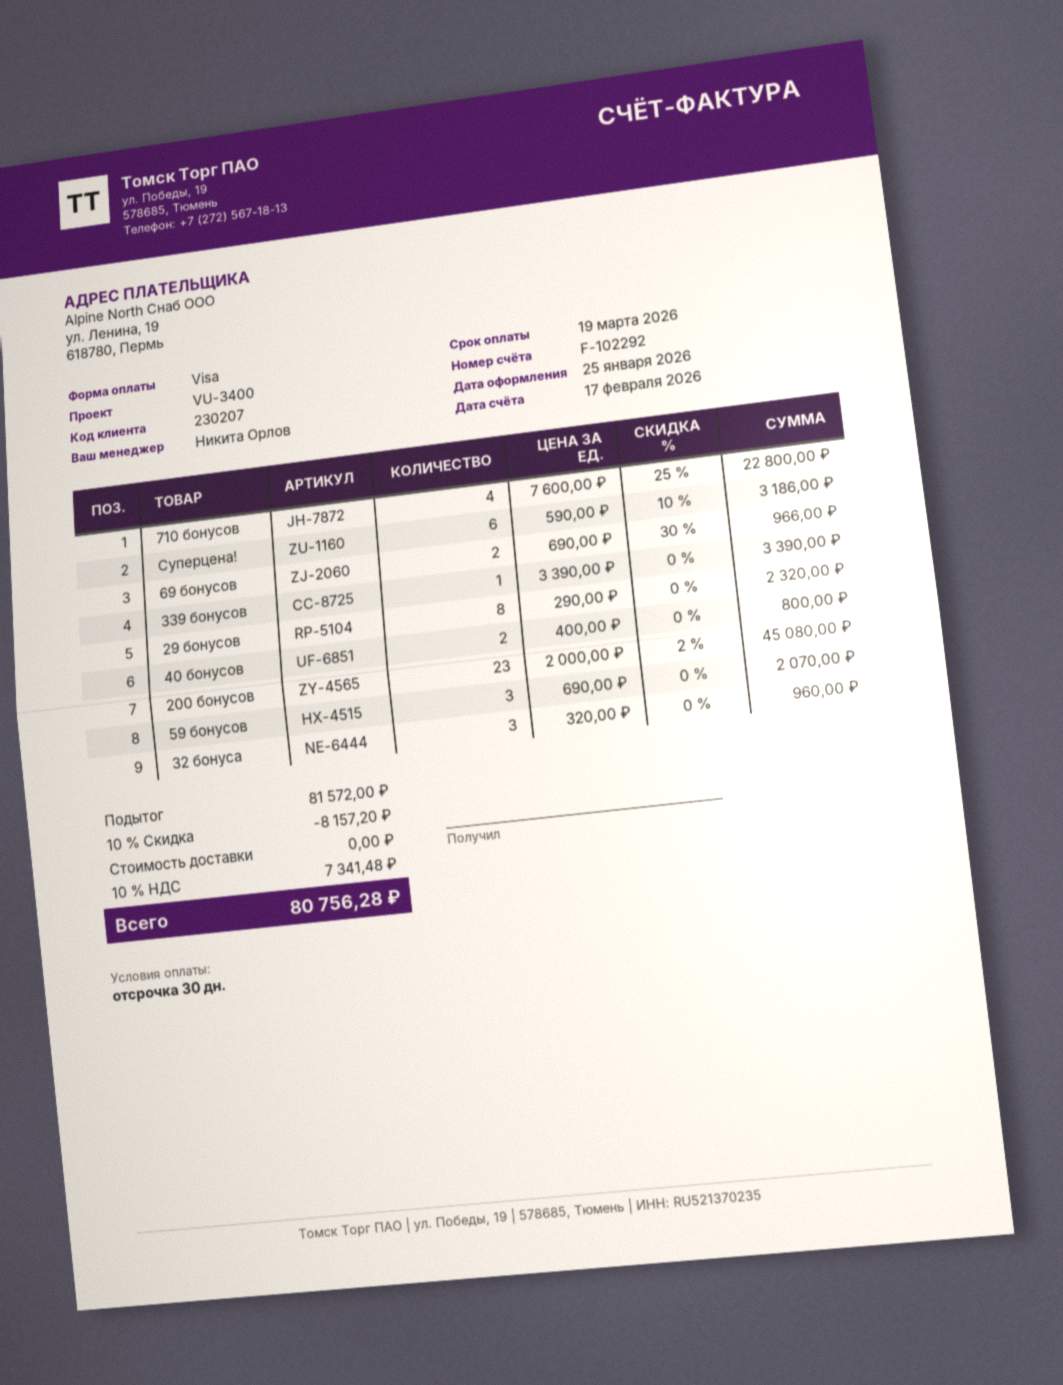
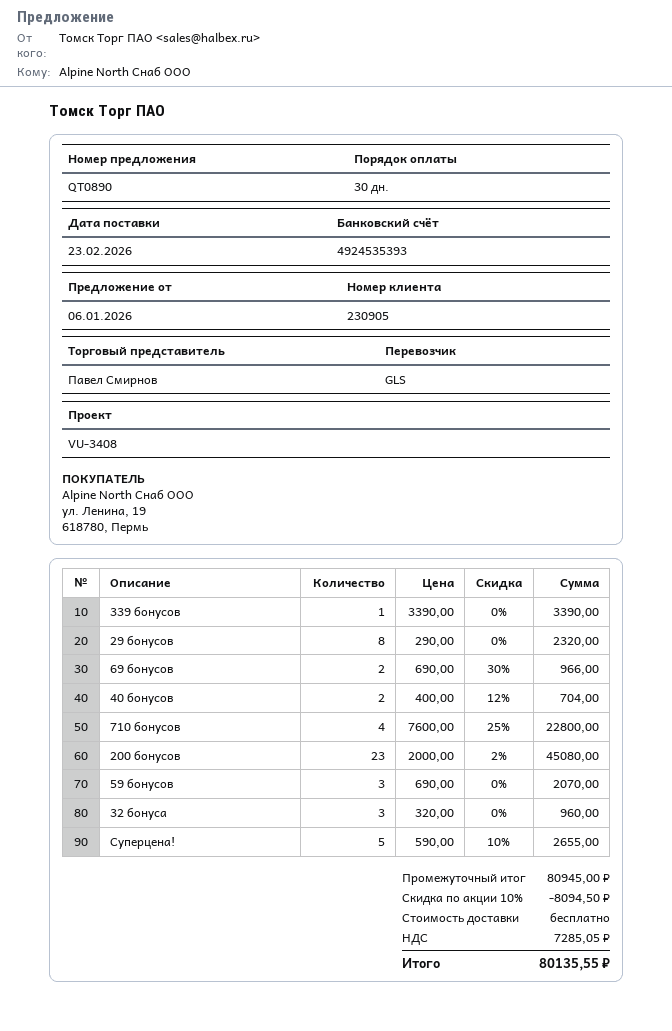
customer number: 230207 -> 230905
reference: VU-3400 -> VU-3408
sales rep: Никита Орлов -> Павел Смирнов
Суперцена!: 6 x 590.00 - 10% = 3186.00 -> 5 x 590.00 - 10% = 2655.00
40 бонусов: 2 x 400.00 = 800.00 -> 2 x 400.00 - 12% = 704.00
subtotal: 81572.00 -> 80945.00
discount: 10% = 8157.20 -> 10% = 8094.50
tax: 7341.48 -> 7285.05
total: 80756.28 -> 80135.55

